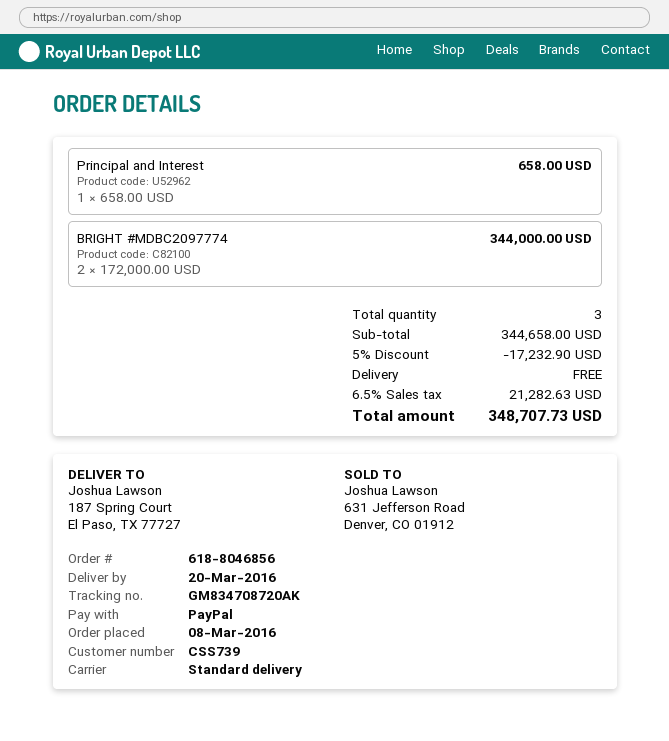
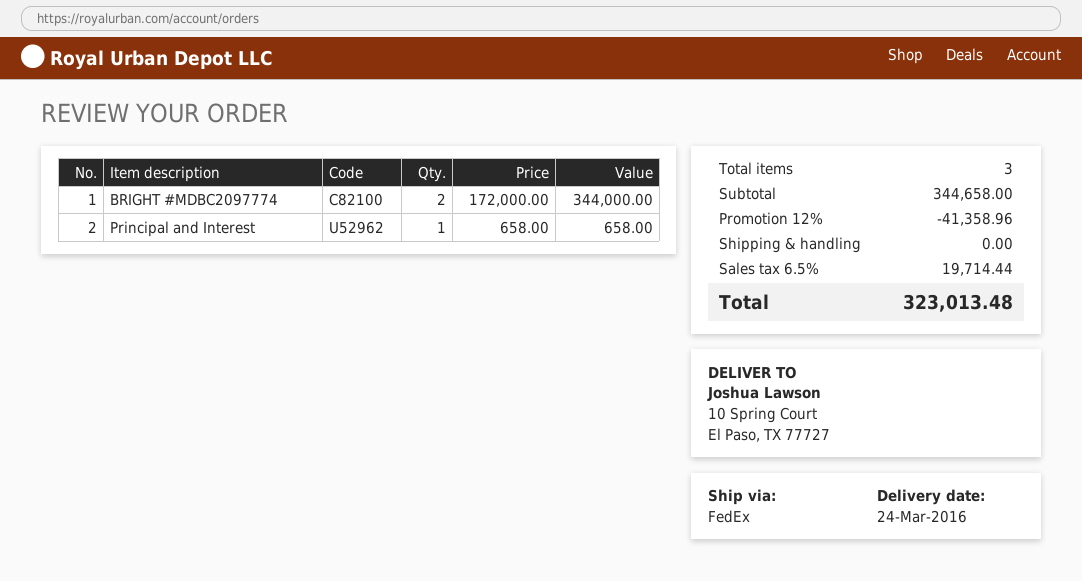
delivery date: 2016-03-20 -> 2016-03-24
shipping method: standard -> FedEx
ship to: 187 Spring Court, El Paso, TX 77727 -> 10 Spring Court, El Paso, TX 77727
discount: 5% = 17232.90 -> 12% = 41358.96
tax: 6.5% = 21282.63 -> 6.5% = 19714.44
total: 348707.73 -> 323013.48

